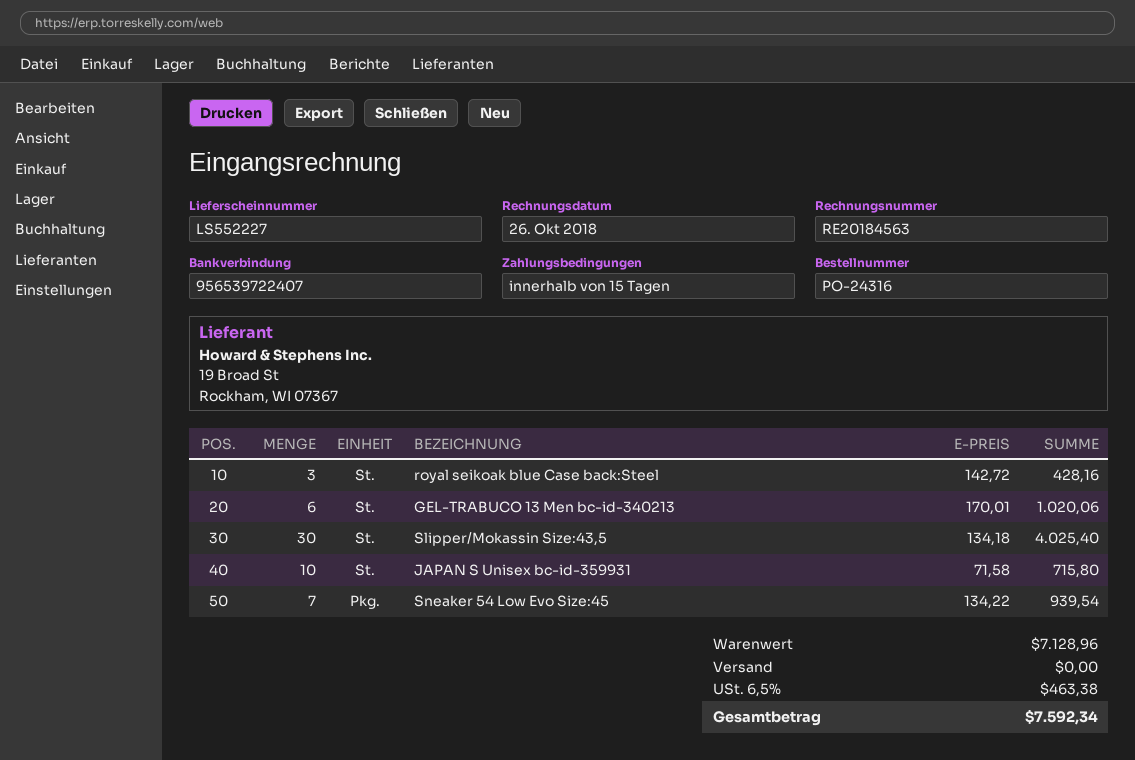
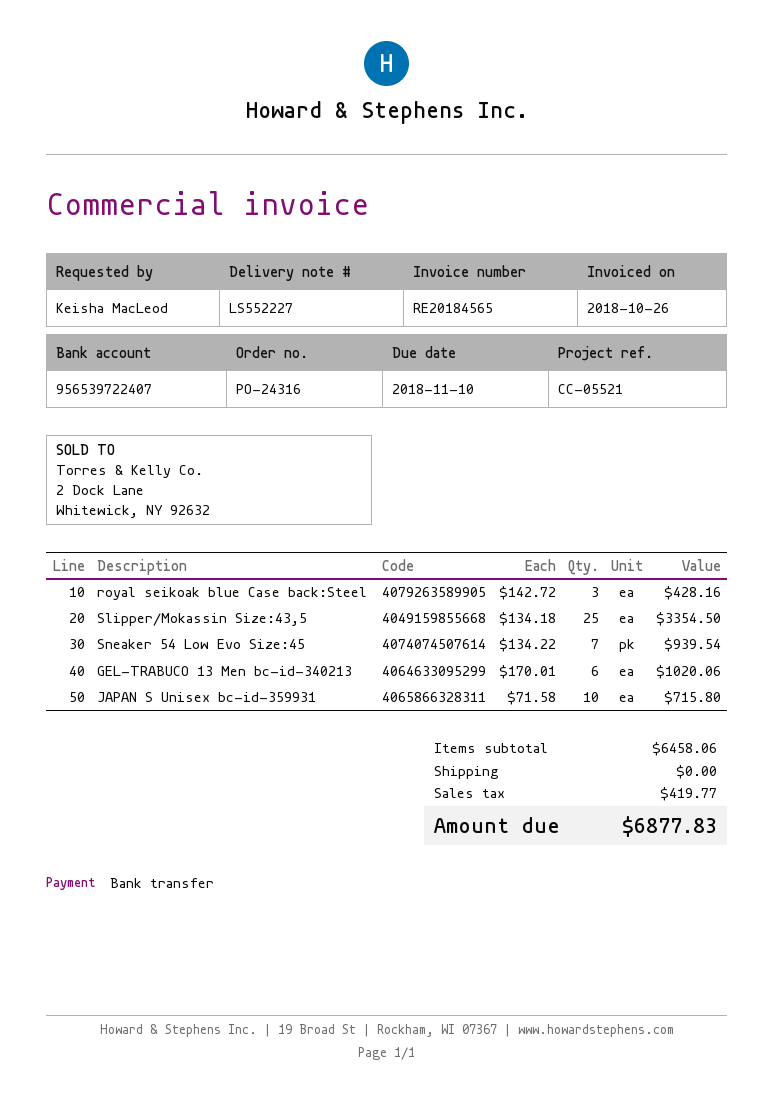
invoice number: RE20184563 -> RE20184565
Slipper/Mokassin Size:43,5: 30 x 134.18 = 4025.40 -> 25 x 134.18 = 3354.50
subtotal: 7128.96 -> 6458.06
tax: 463.38 -> 419.77
total: 7592.34 -> 6877.83

